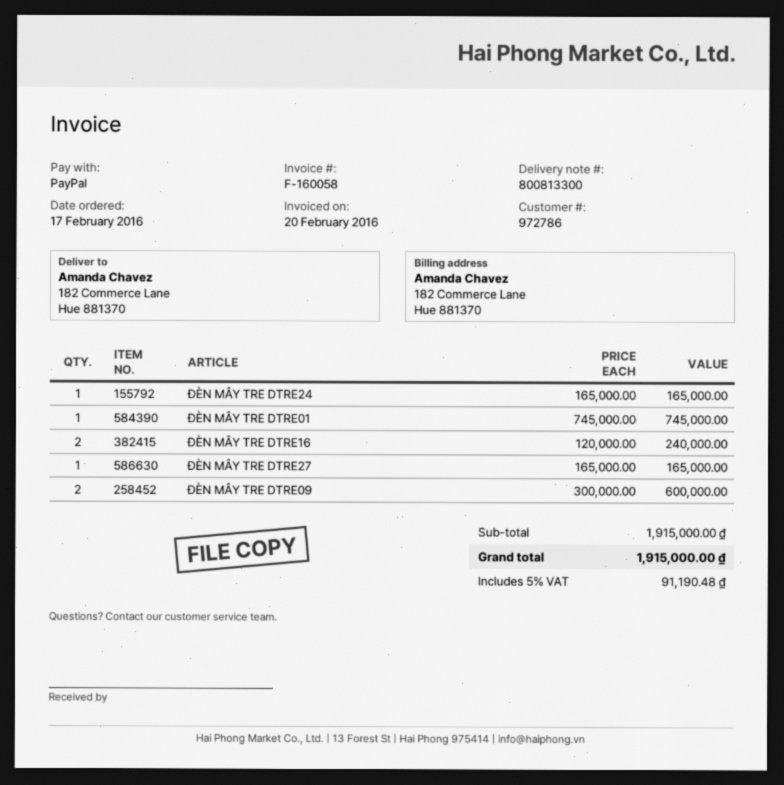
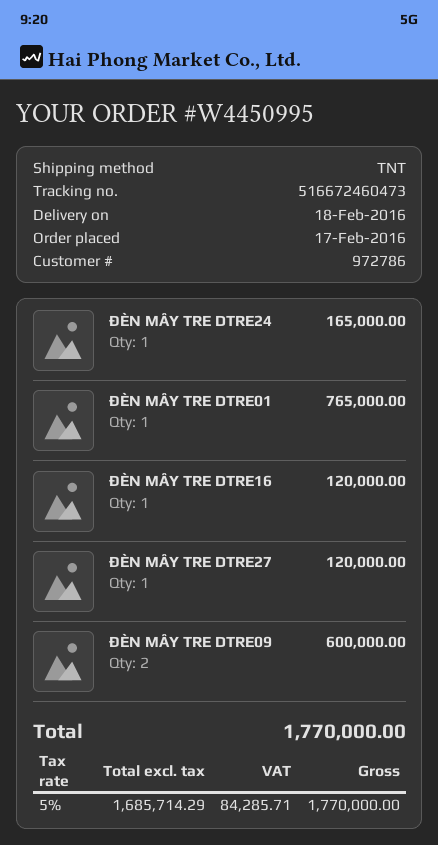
ĐÈN MÂY TRE DTRE01: 1 for 745000.00 -> 1 for 765000.00
ĐÈN MÂY TRE DTRE16: 2 for 240000.00 -> 1 for 120000.00
ĐÈN MÂY TRE DTRE27: 1 for 165000.00 -> 1 for 120000.00
tax: 5% = 91190.48 -> 5% = 84285.71
total: 1915000.00 -> 1770000.00

